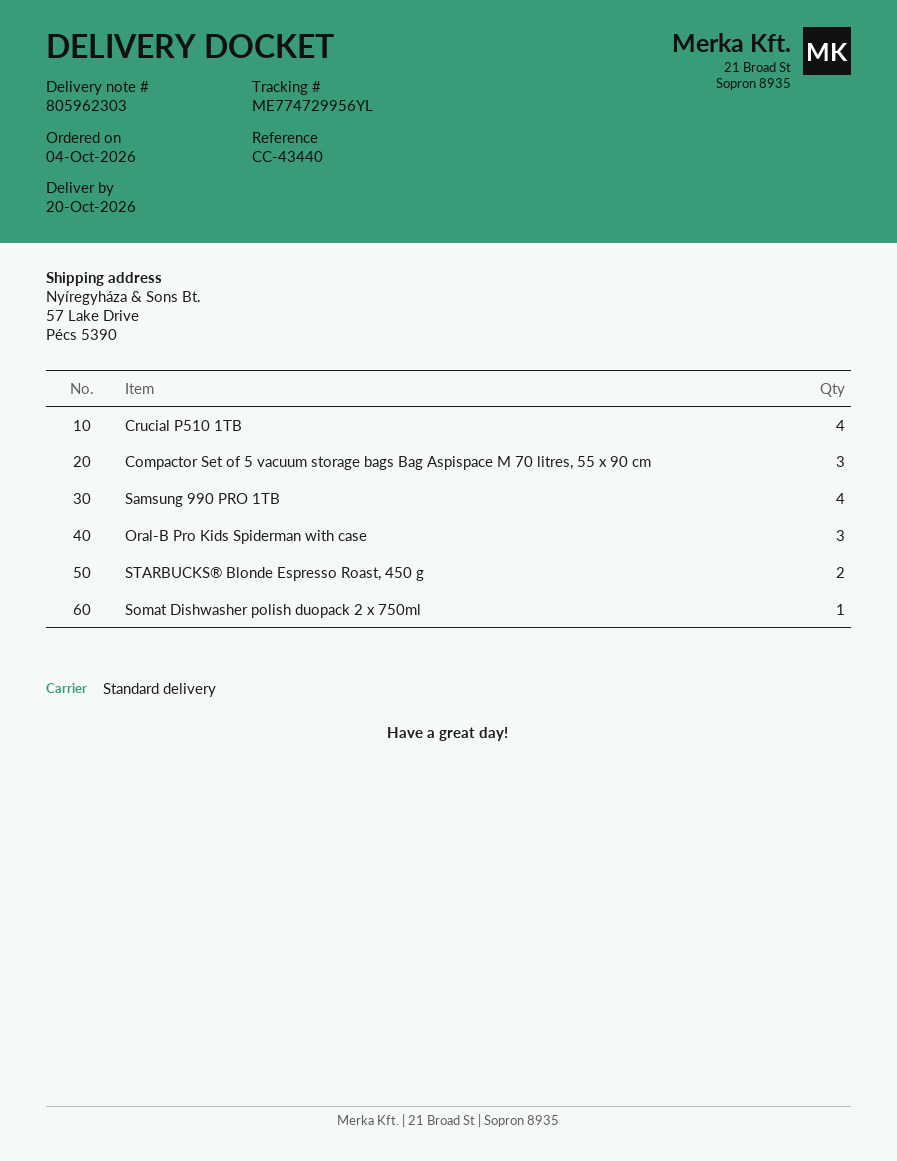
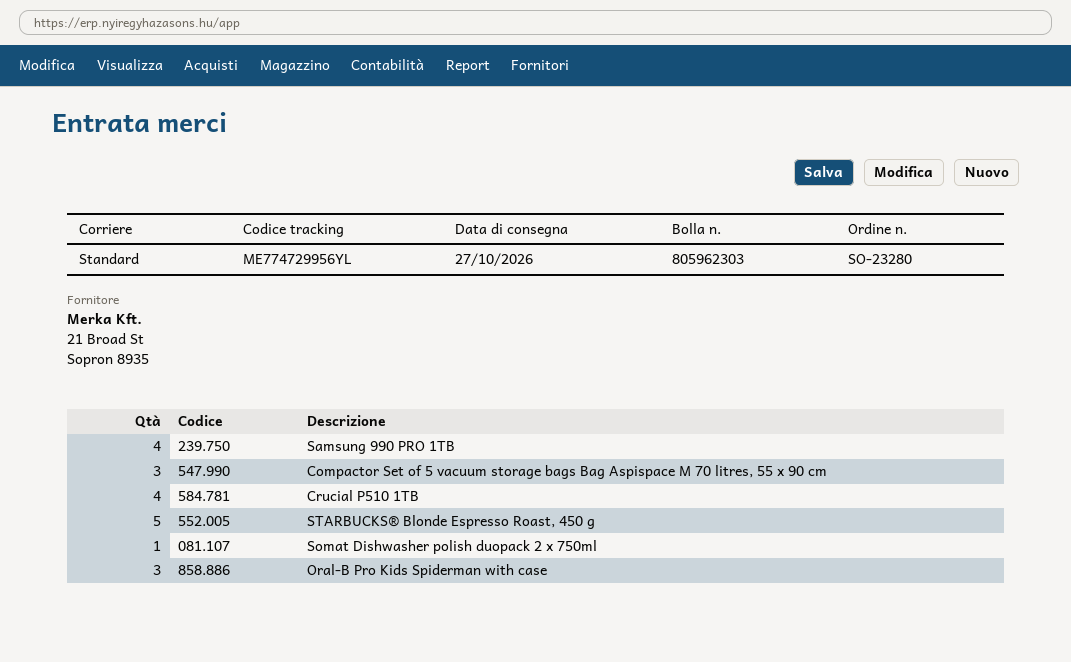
delivery date: 2026-10-20 -> 2026-10-27
STARBUCKS® Blonde Espresso Roast, 450 g: 2 -> 5

